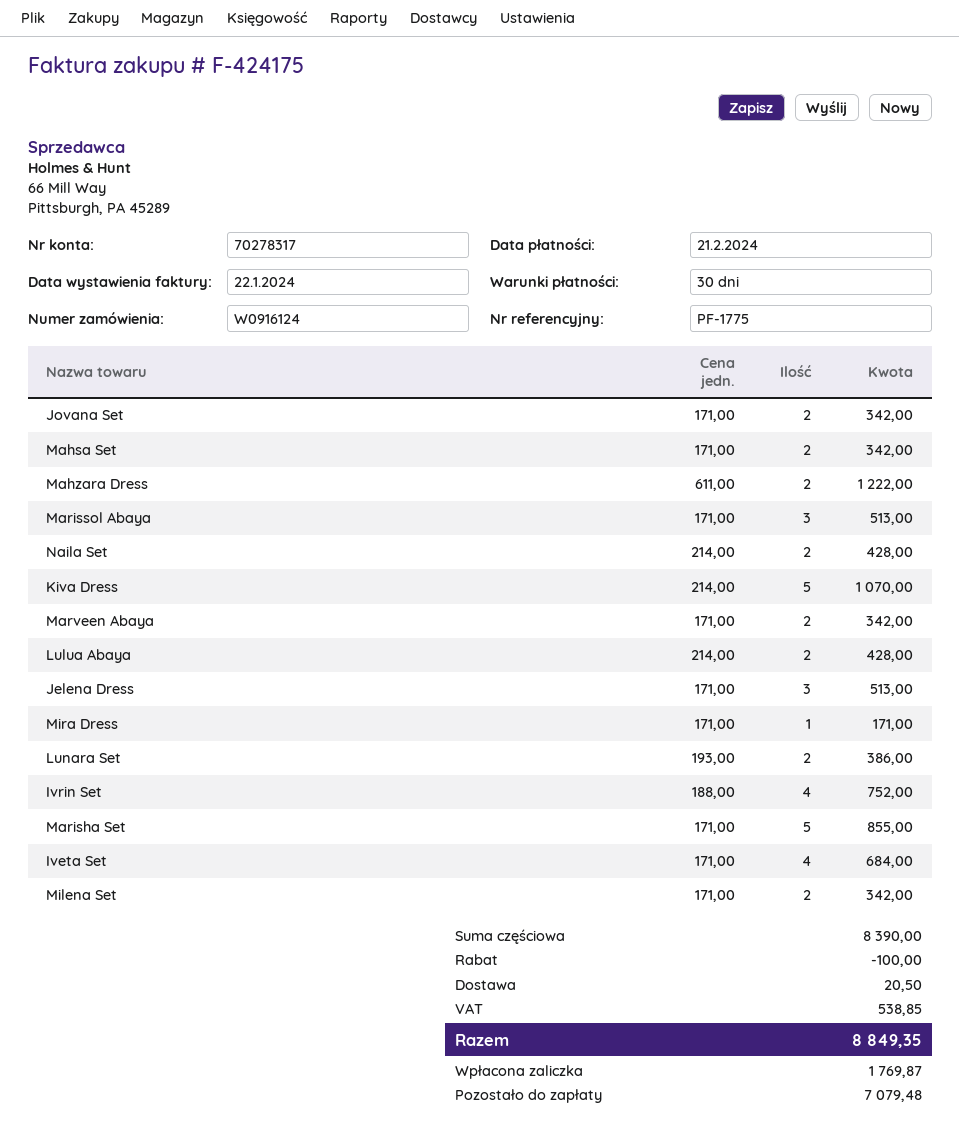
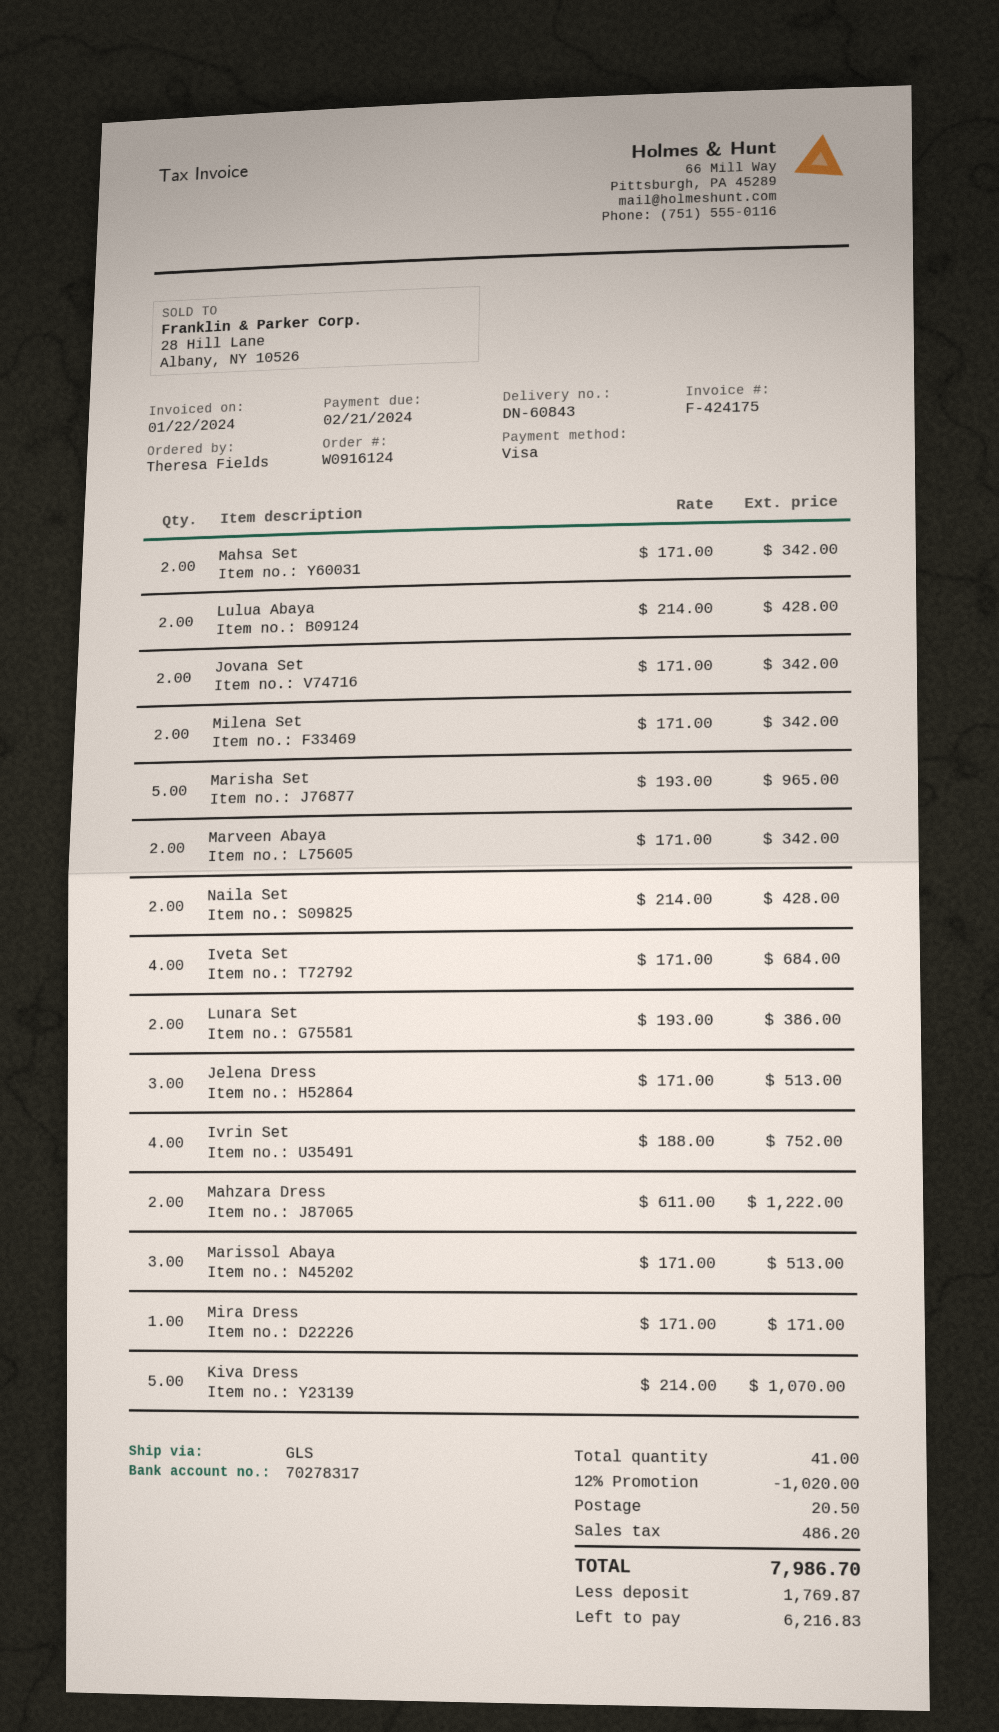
Marisha Set: 5 x 171.00 = 855.00 -> 5 x 193.00 = 965.00
discount: 100.00 -> 1020.00
tax: 538.85 -> 486.20
total: 8849.35 -> 7986.70
balance: 7079.48 -> 6216.83

